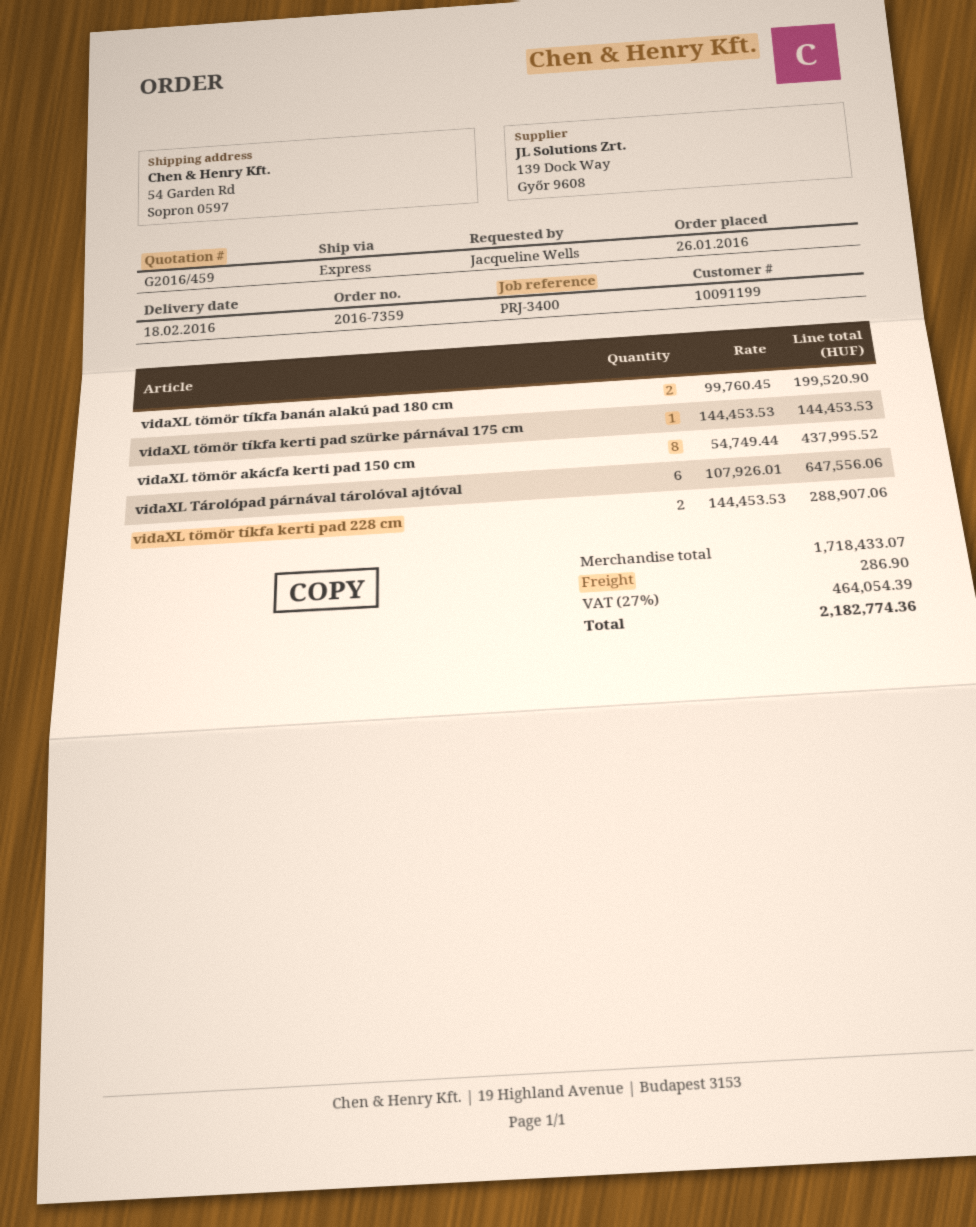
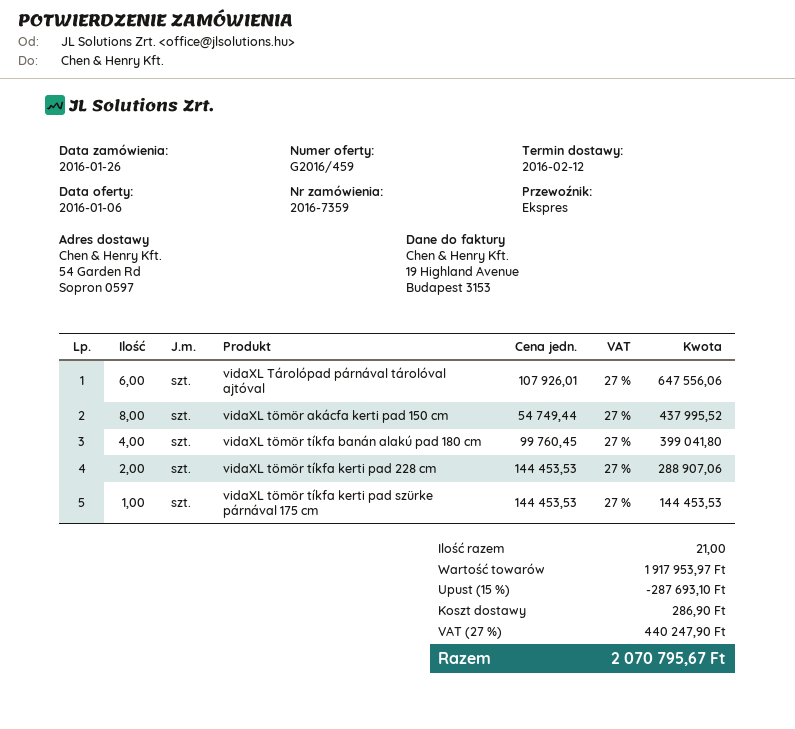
delivery date: 2016-02-18 -> 2016-02-12
vidaXL tömör tíkfa banán alakú pad 180 cm: 2 x 99760.45 = 199520.90 -> 4 x 99760.45 = 399041.80
subtotal: 1718433.07 -> 1917953.97
discount: none -> 15% = 287693.10
tax: 27% = 464054.39 -> 27% = 440247.90
total: 2182774.36 -> 2070795.67

